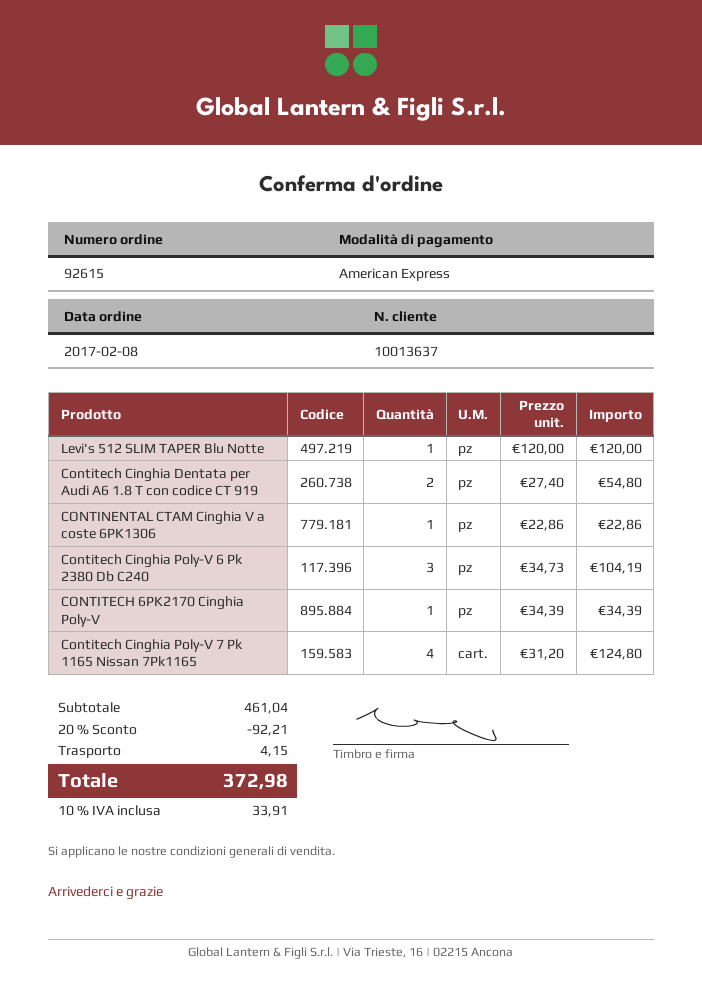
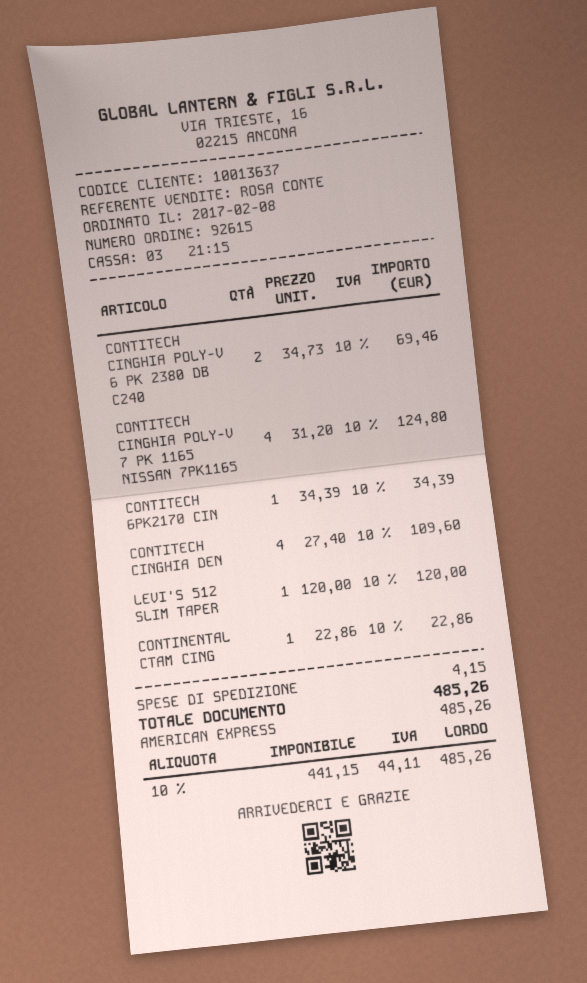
Contitech Cinghia Dentata per Audi A6 1.8 T con codice CT 919: 2 x 27.40 = 54.80 -> 4 x 27.40 = 109.60
Contitech Cinghia Poly-V 6 Pk 2380 Db C240: 3 x 34.73 = 104.19 -> 2 x 34.73 = 69.46
discount: 20% = 92.21 -> none
tax: 10% = 33.91 -> 10% = 44.11
total: 372.98 -> 485.26

